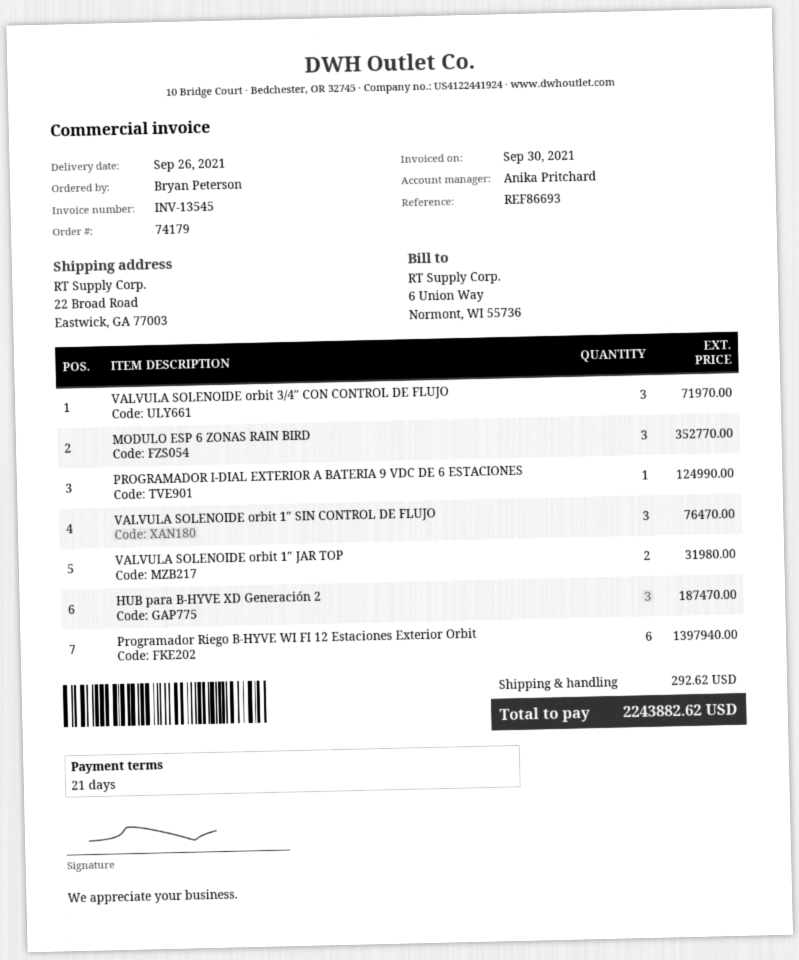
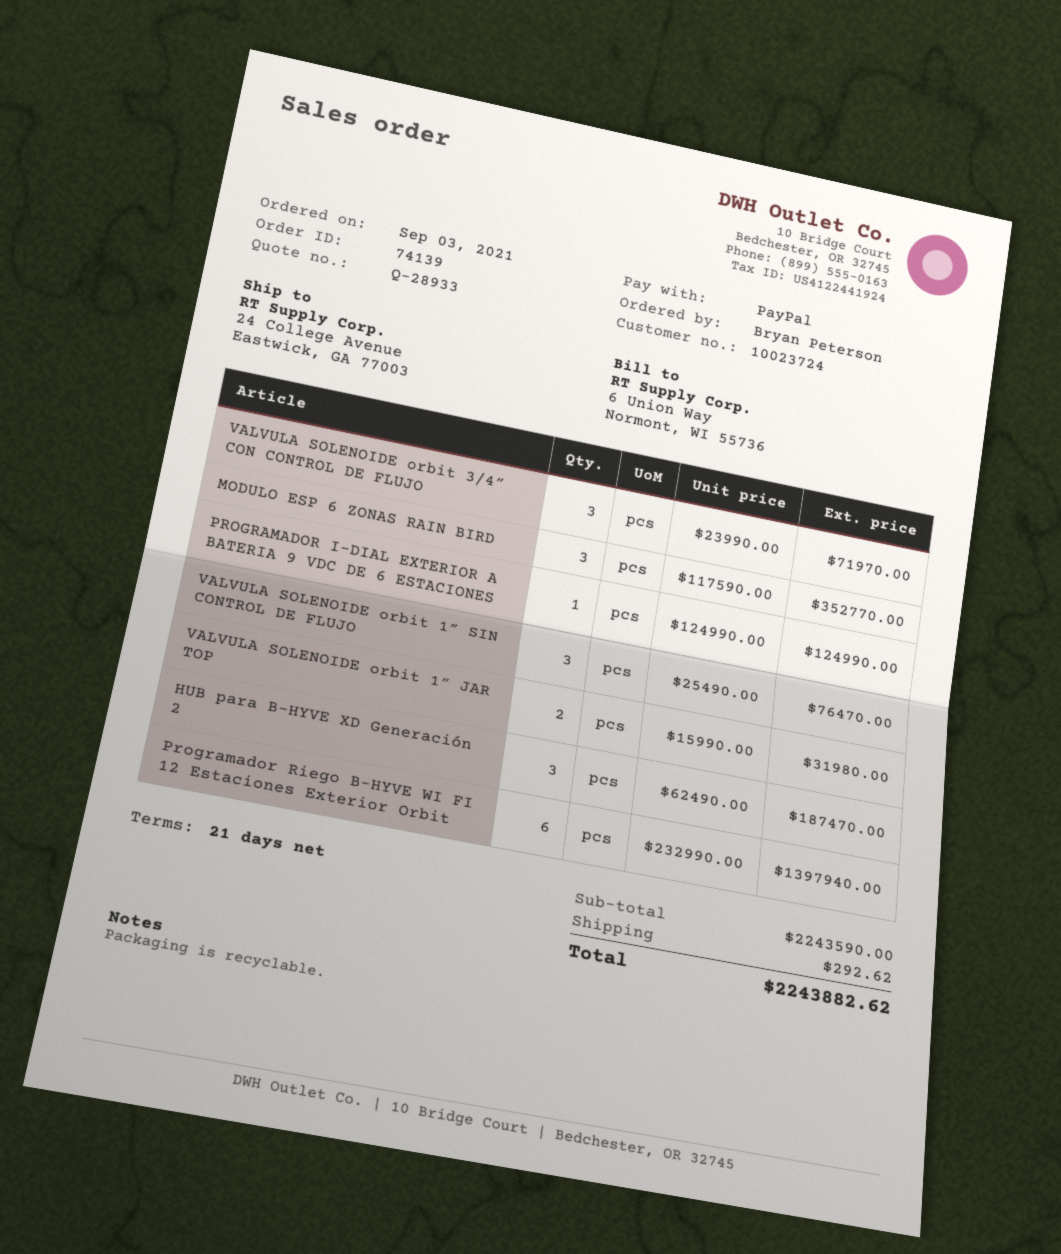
order number: 74179 -> 74139
ship to: 22 Broad Road, Eastwick, GA 77003 -> 24 College Avenue, Eastwick, GA 77003

